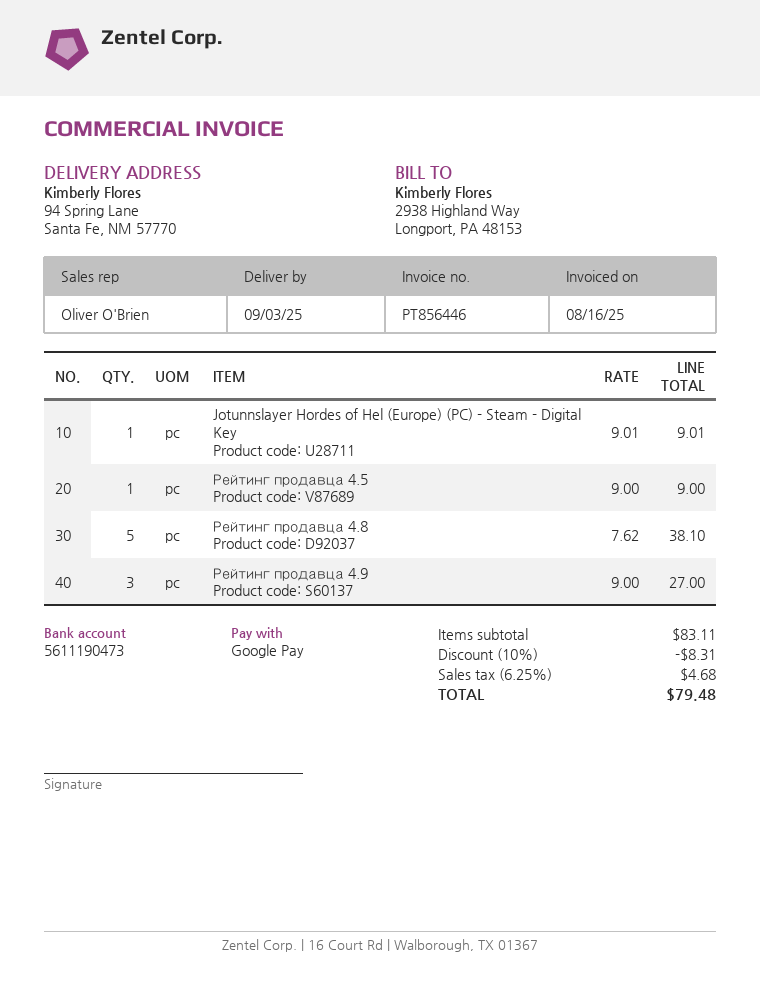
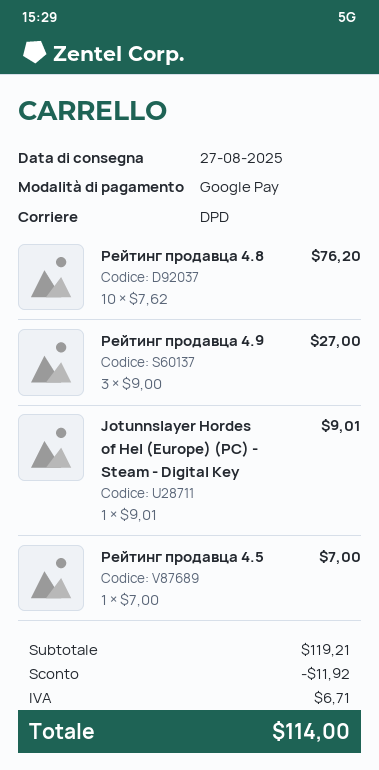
delivery date: 2025-09-03 -> 2025-08-27
Рейтинг продавца 4.5: 1 x 9.00 = 9.00 -> 1 x 7.00 = 7.00
Рейтинг продавца 4.8: 5 x 7.62 = 38.10 -> 10 x 7.62 = 76.20
subtotal: 83.11 -> 119.21
discount: 8.31 -> 11.92
tax: 4.68 -> 6.71
total: 79.48 -> 114.00

